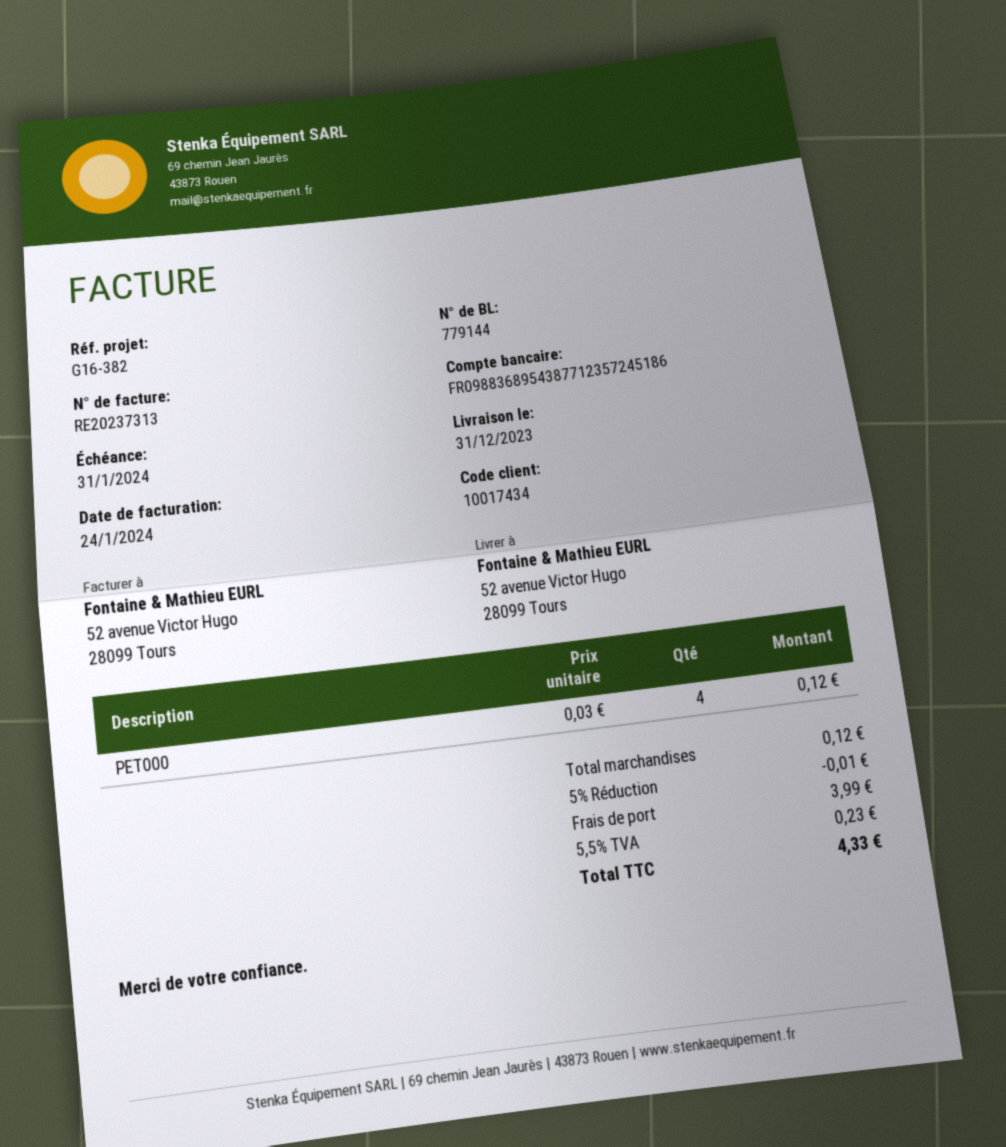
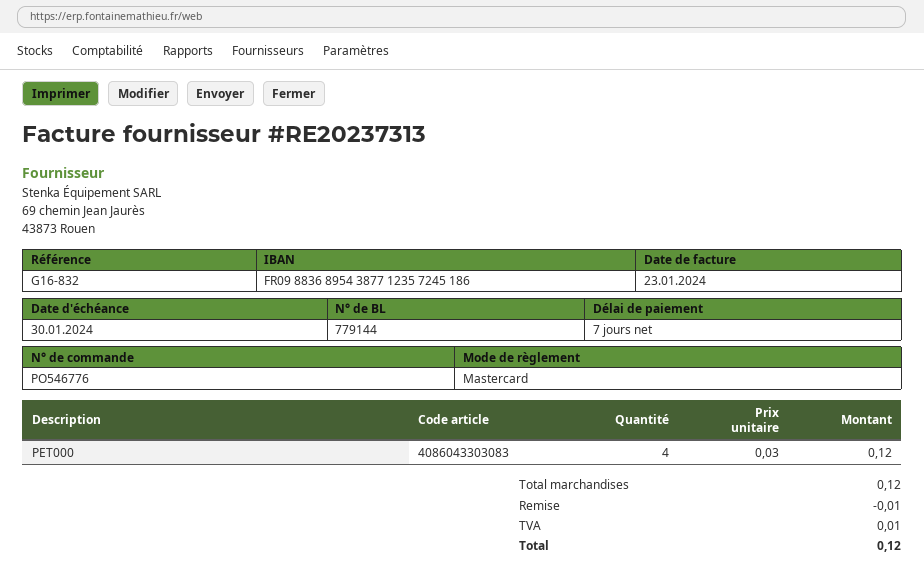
invoice date: 2024-01-24 -> 2024-01-23
due date: 2024-01-31 -> 2024-01-30
reference: G16-382 -> G16-832
shipping: 3.99 -> none
tax: 0.23 -> 0.01
total: 4.33 -> 0.12

